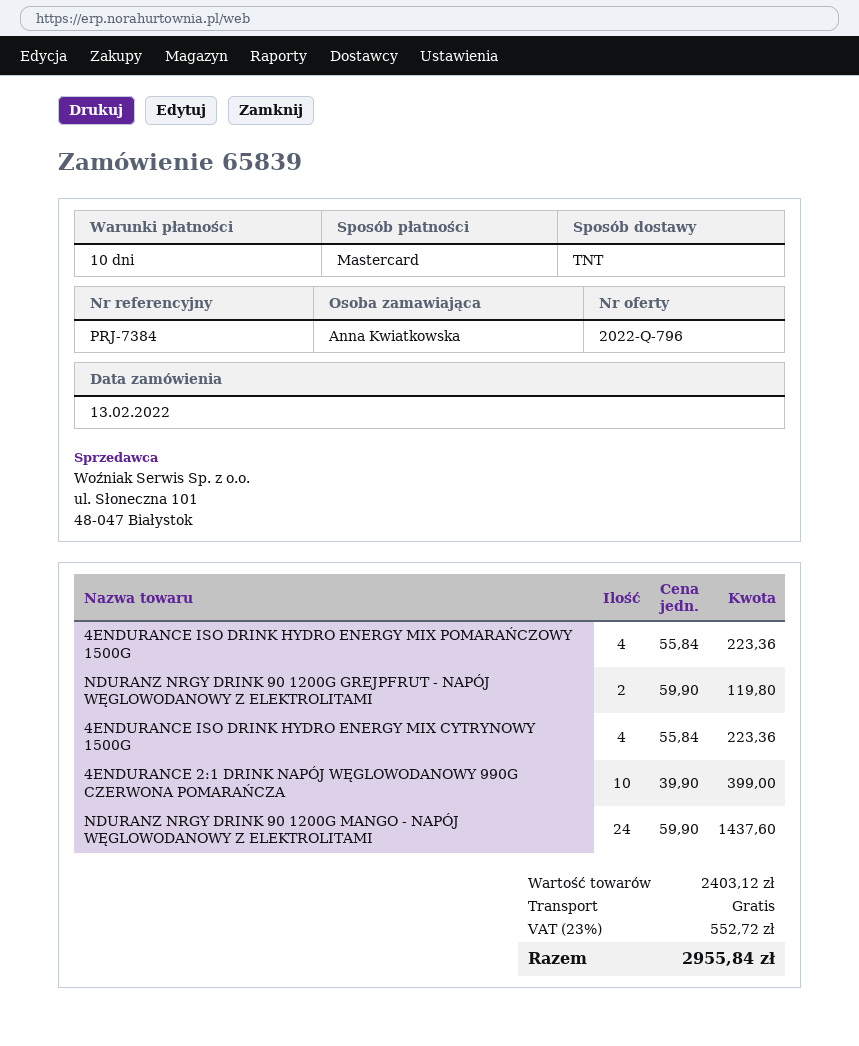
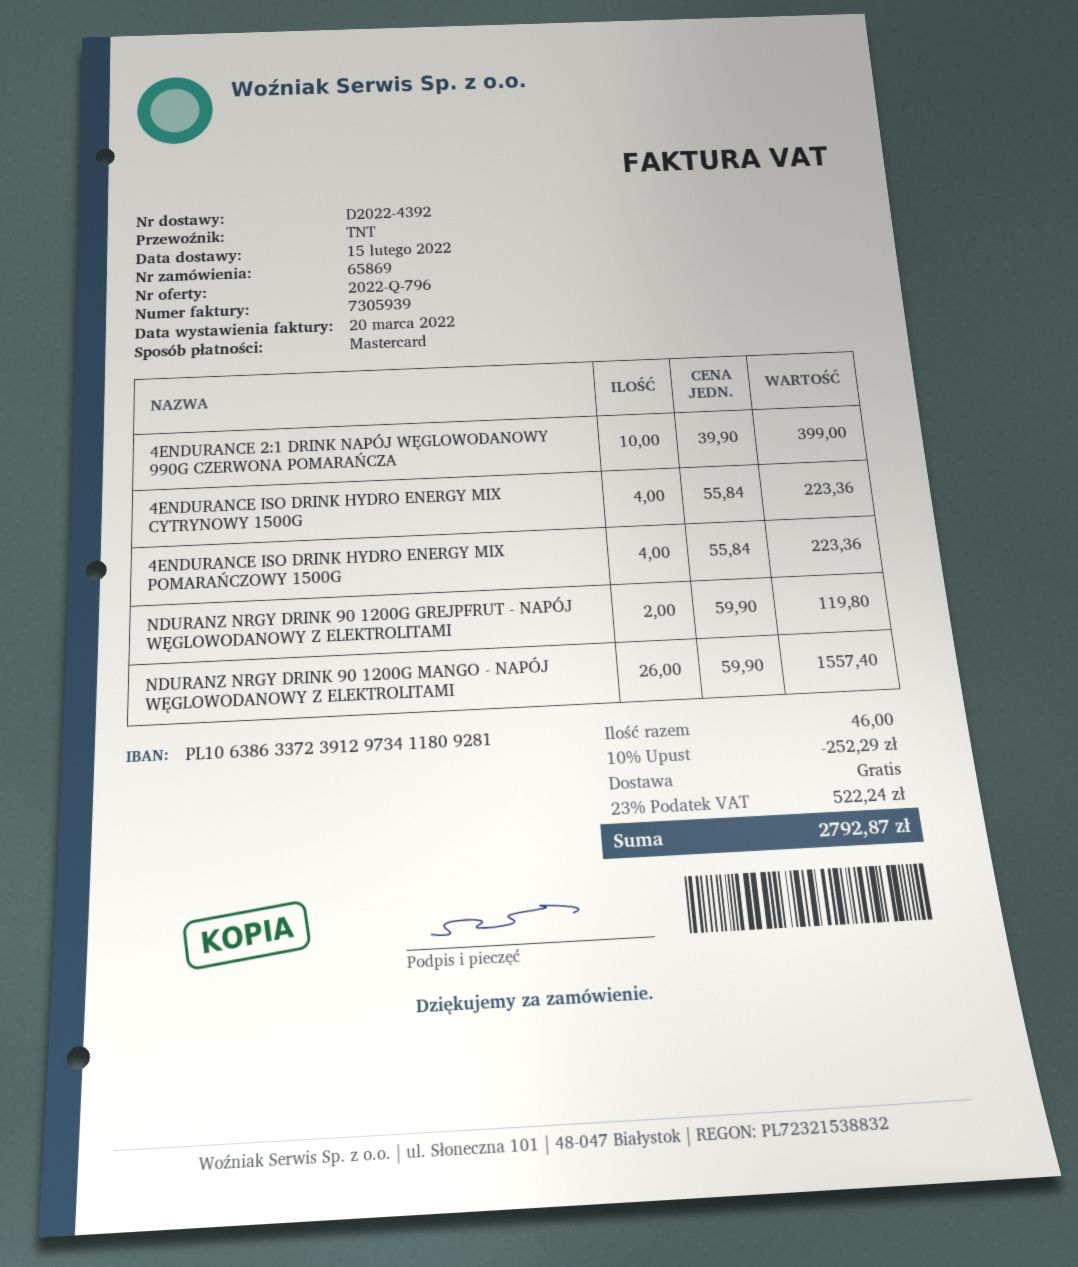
order number: 65839 -> 65869
NDURANZ NRGY DRINK 90 1200G MANGO - NAPÓJ WĘGLOWODANOWY Z ELEKTROLITAMI: 24 x 59.90 = 1437.60 -> 26 x 59.90 = 1557.40
discount: none -> 10% = 252.29
tax: 23% = 552.72 -> 23% = 522.24
total: 2955.84 -> 2792.87

